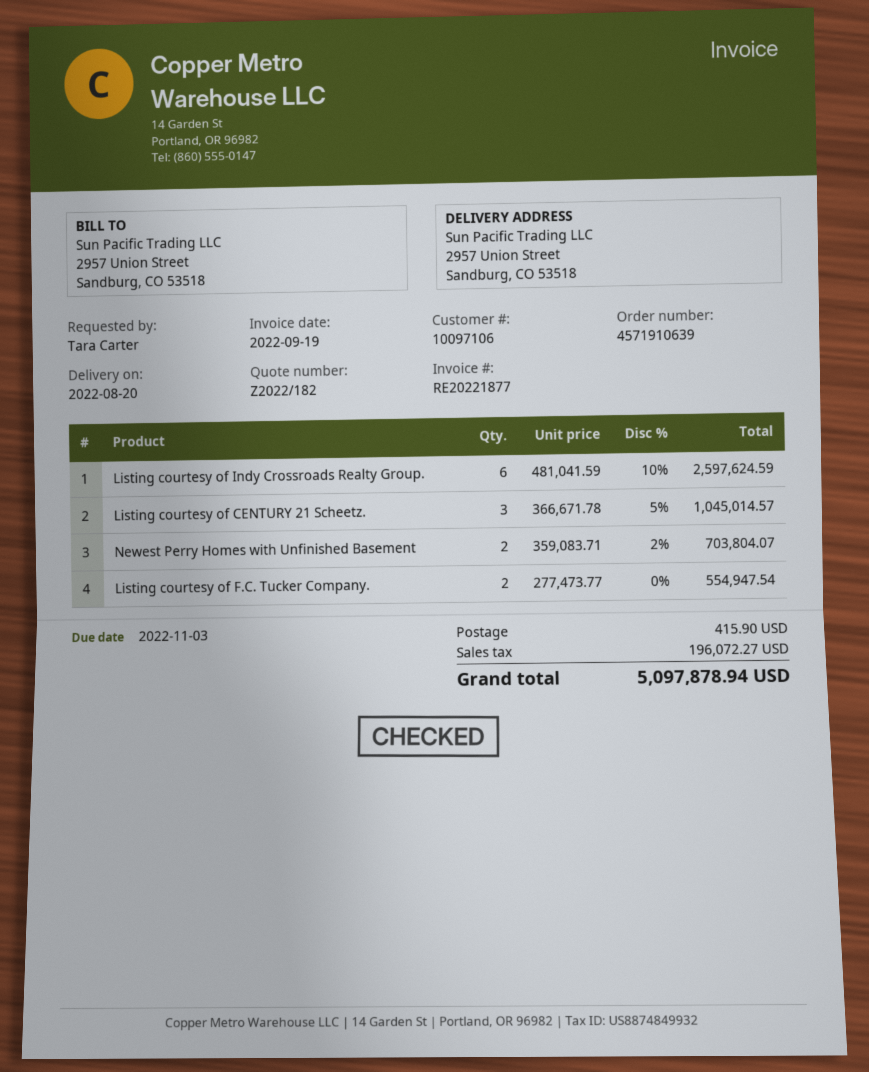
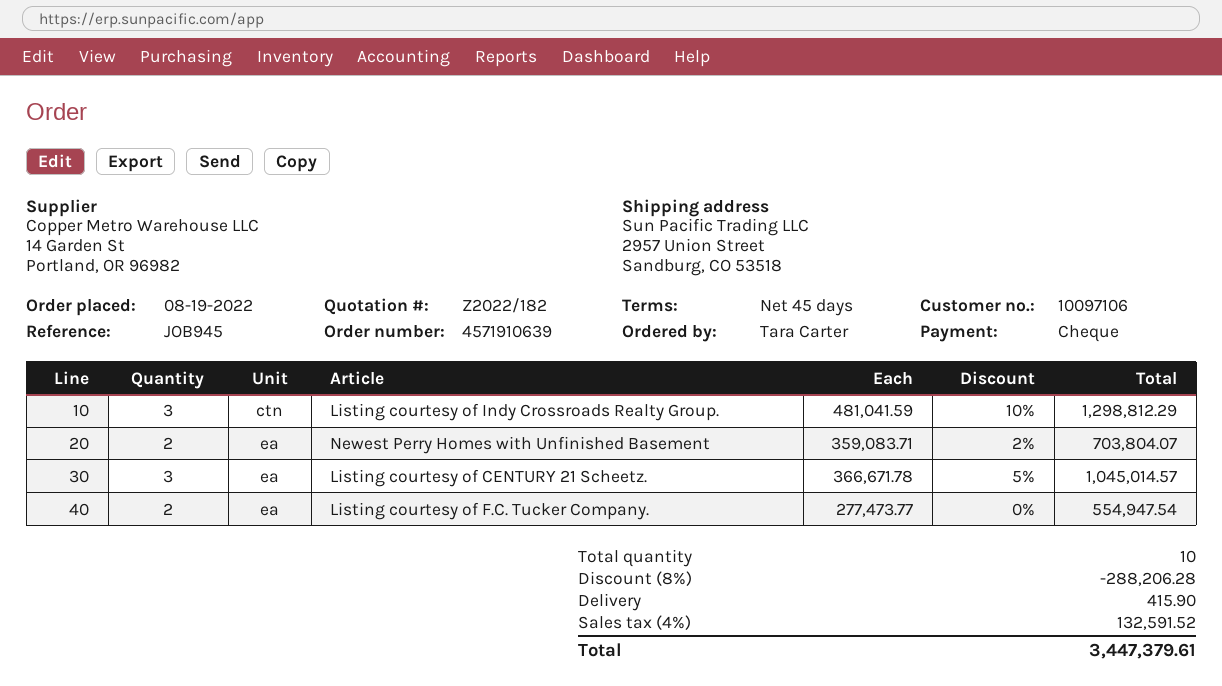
Listing courtesy of Indy Crossroads Realty Group.: 6 x 481041.59 - 10% = 2597624.59 -> 3 x 481041.59 - 10% = 1298812.29
discount: none -> 8% = 288206.28
tax: 196072.27 -> 132591.52
total: 5097878.94 -> 3447379.61

